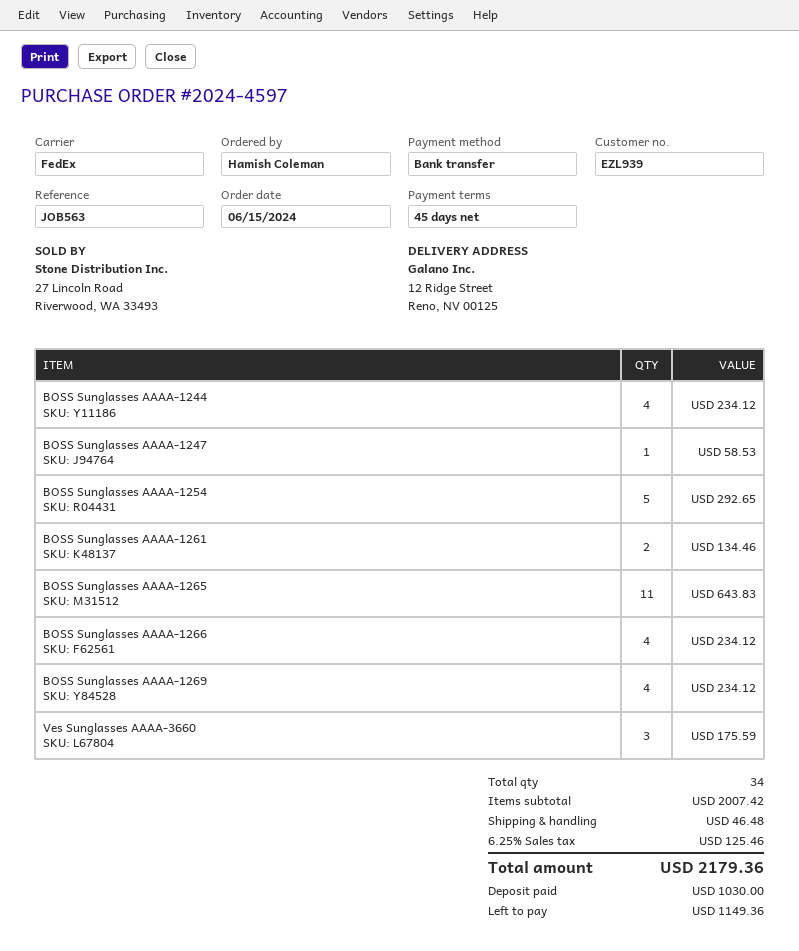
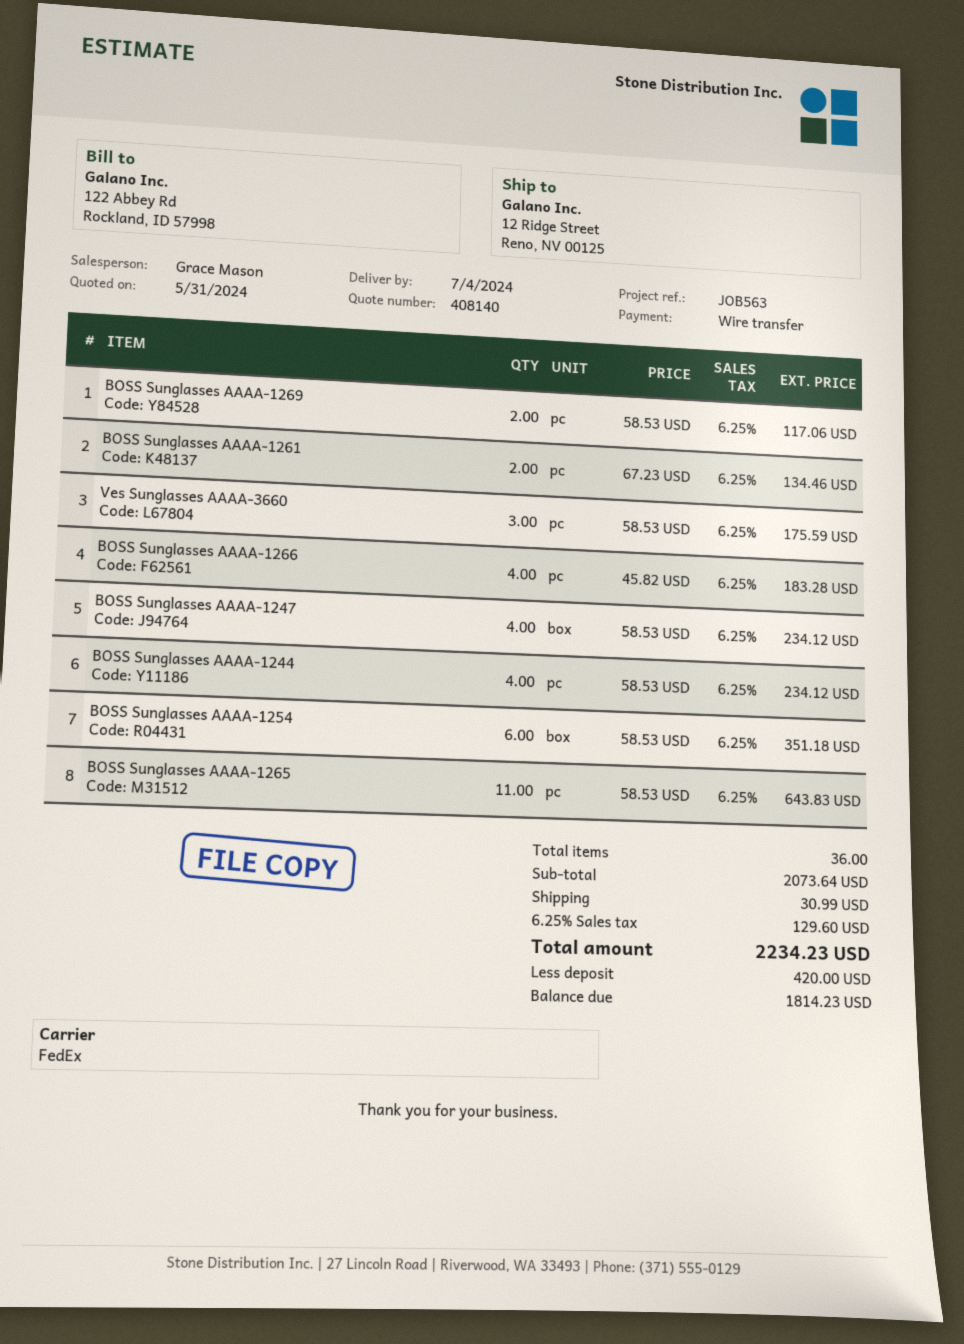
BOSS Sunglasses AAAA-1247: 1 for 58.53 -> 4 for 234.12
BOSS Sunglasses AAAA-1254: 5 for 292.65 -> 6 for 351.18
BOSS Sunglasses AAAA-1266: 4 for 234.12 -> 4 for 183.28
BOSS Sunglasses AAAA-1269: 4 for 234.12 -> 2 for 117.06
total quantity: 34 -> 36
subtotal: 2007.42 -> 2073.64
shipping: 46.48 -> 30.99
tax: 6.25% = 125.46 -> 6.25% = 129.60
total: 2179.36 -> 2234.23
deposit: 1030.00 -> 420.00
balance: 1149.36 -> 1814.23

